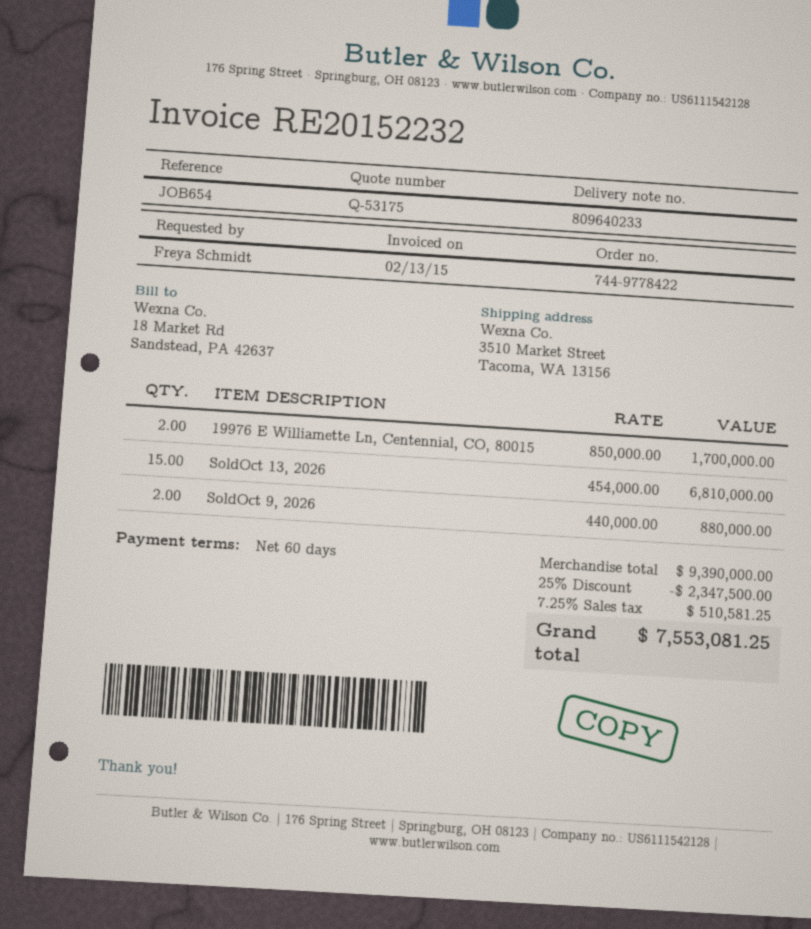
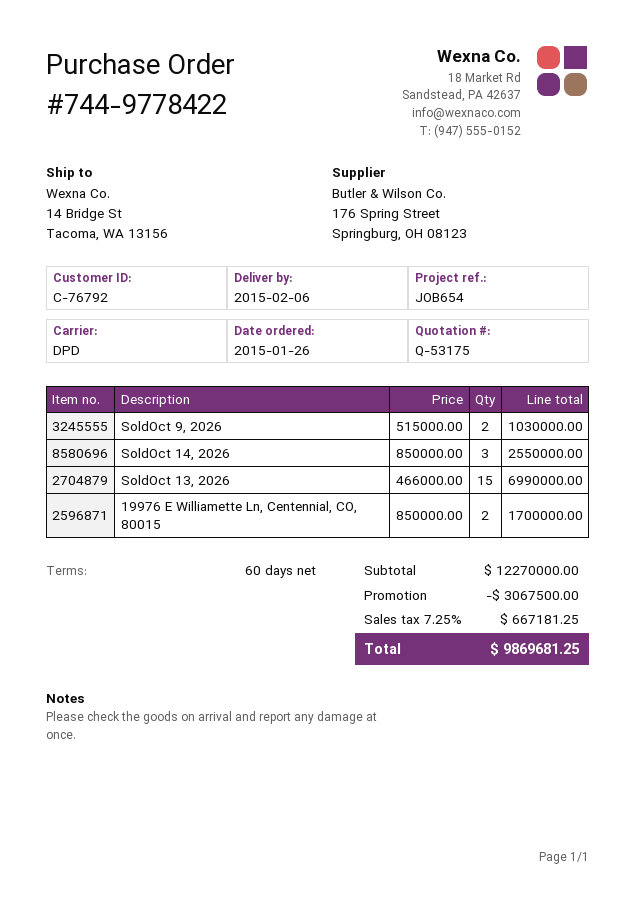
ship to: 3510 Market Street, Tacoma, WA 13156 -> 14 Bridge St, Tacoma, WA 13156
SoldOct 13, 2026: 15 x 454000.00 = 6810000.00 -> 15 x 466000.00 = 6990000.00
SoldOct 9, 2026: 2 x 440000.00 = 880000.00 -> 2 x 515000.00 = 1030000.00
SoldOct 14, 2026: none -> 3 x 850000.00 = 2550000.00
subtotal: 9390000.00 -> 12270000.00
discount: 2347500.00 -> 3067500.00
tax: 7.25% = 510581.25 -> 7.25% = 667181.25
total: 7553081.25 -> 9869681.25

